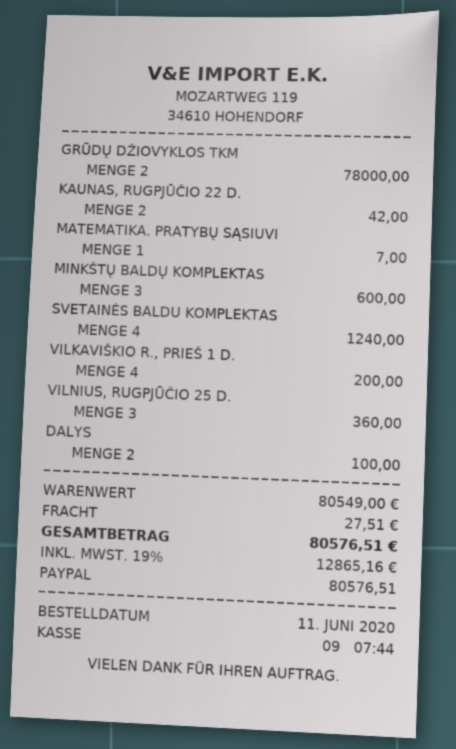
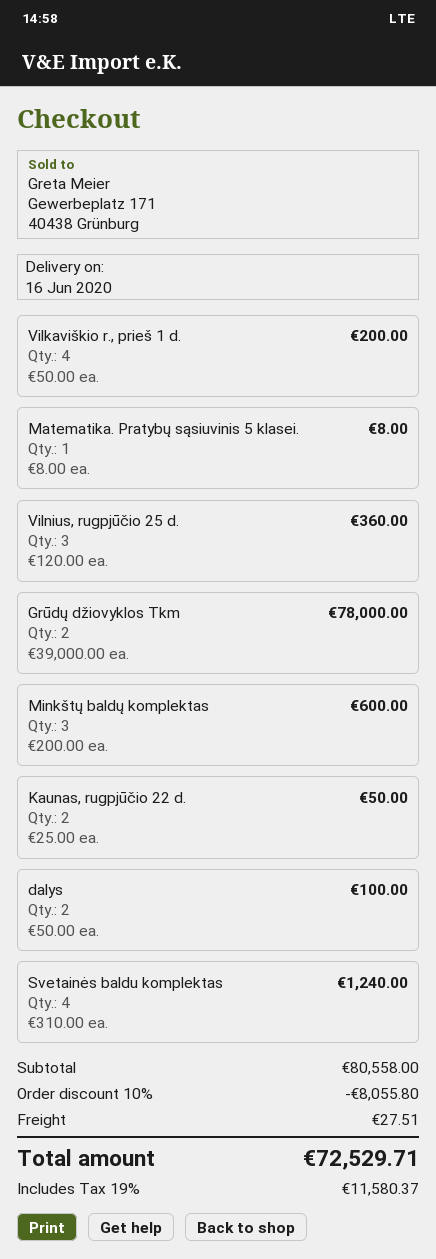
KAUNAS, RUGPJŪČIO 22 D.: 2 for 42.00 -> 2 for 50.00
MATEMATIKA. PRATYBŲ SĄSIUVI: 1 for 7.00 -> 1 for 8.00
subtotal: 80549.00 -> 80558.00
discount: none -> 10% = 8055.80
tax: 19% = 12865.16 -> 19% = 11580.37
total: 80576.51 -> 72529.71

